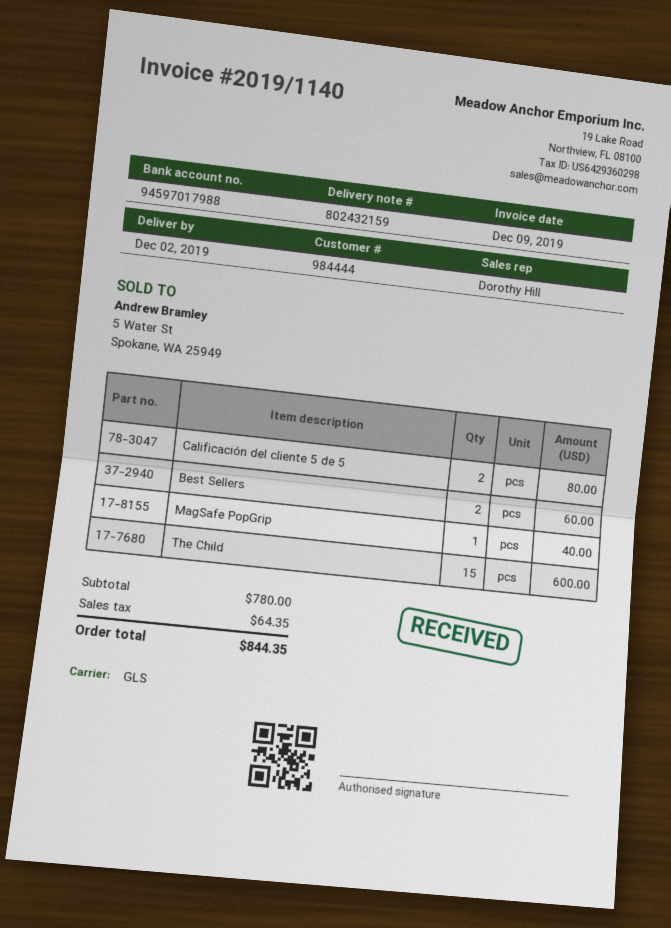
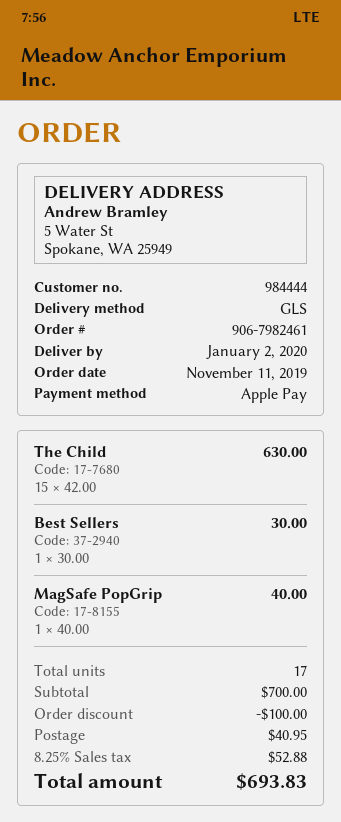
delivery date: 2019-12-02 -> 2020-01-02
Calificación del cliente 5 de 5: 2 for 80.00 -> none
Best Sellers: 2 for 60.00 -> 1 for 30.00
The Child: 15 for 600.00 -> 15 for 630.00
subtotal: 780.00 -> 700.00
discount: none -> 100.00
shipping: none -> 40.95
tax: 64.35 -> 52.88
total: 844.35 -> 693.83

